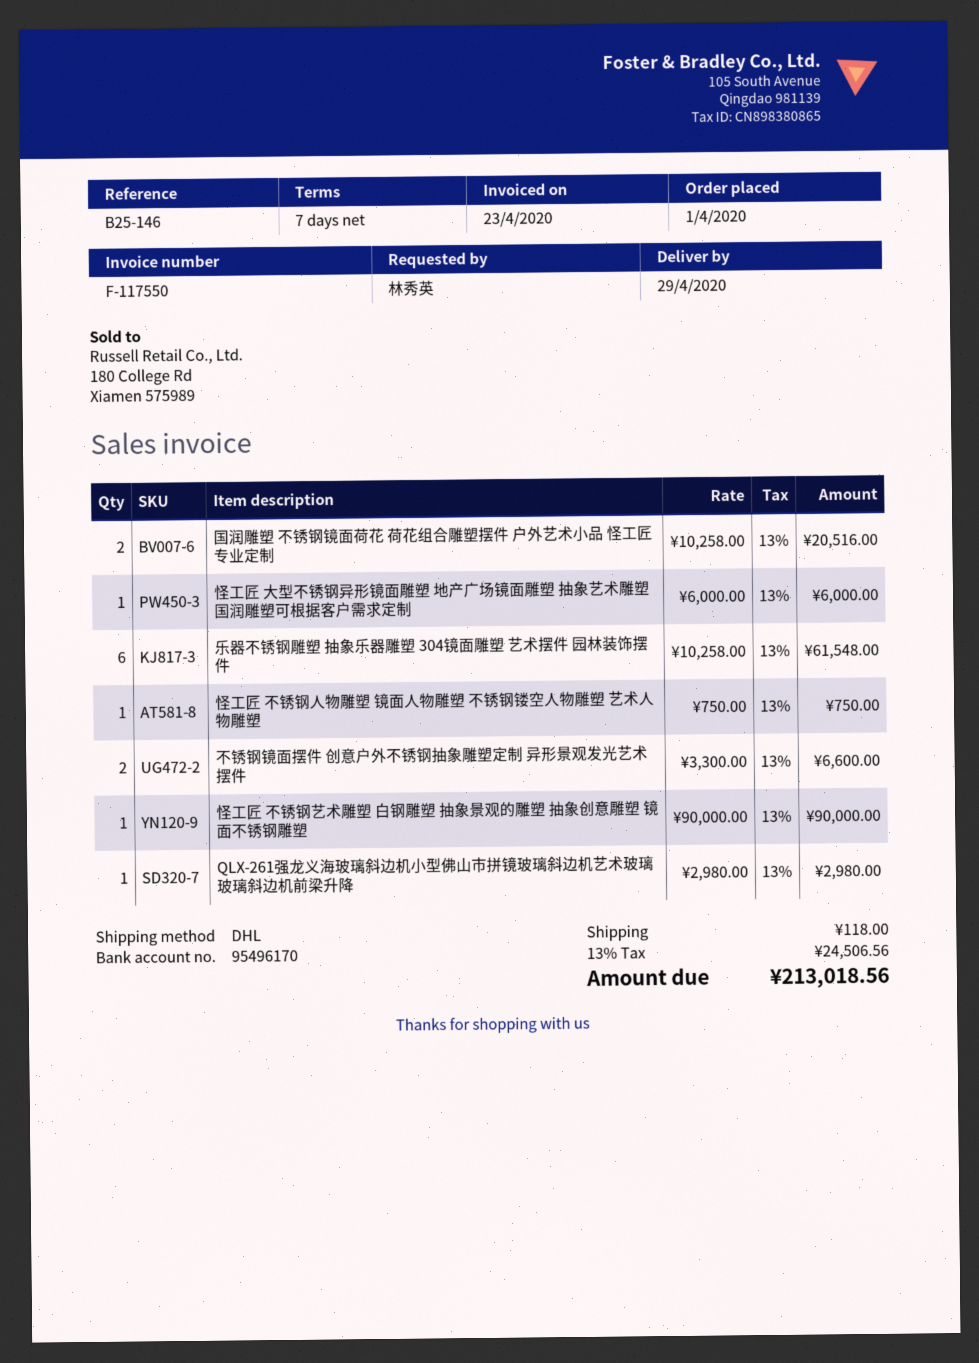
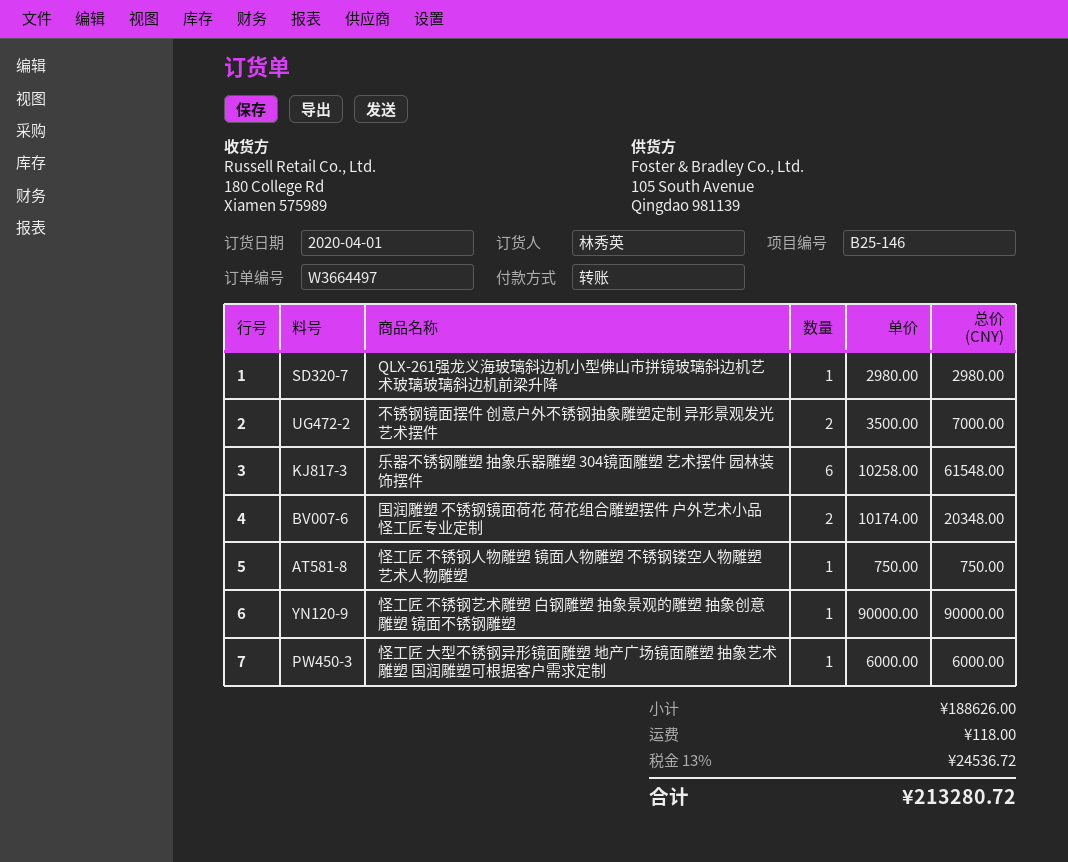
国润雕塑 不锈钢镜面荷花 荷花组合雕塑摆件 户外艺术小品 怪工匠专业定制: 2 x 10258.00 = 20516.00 -> 2 x 10174.00 = 20348.00
不锈钢镜面摆件 创意户外不锈钢抽象雕塑定制 异形景观发光艺术摆件: 2 x 3300.00 = 6600.00 -> 2 x 3500.00 = 7000.00
tax: 13% = 24506.56 -> 13% = 24536.72
total: 213018.56 -> 213280.72

